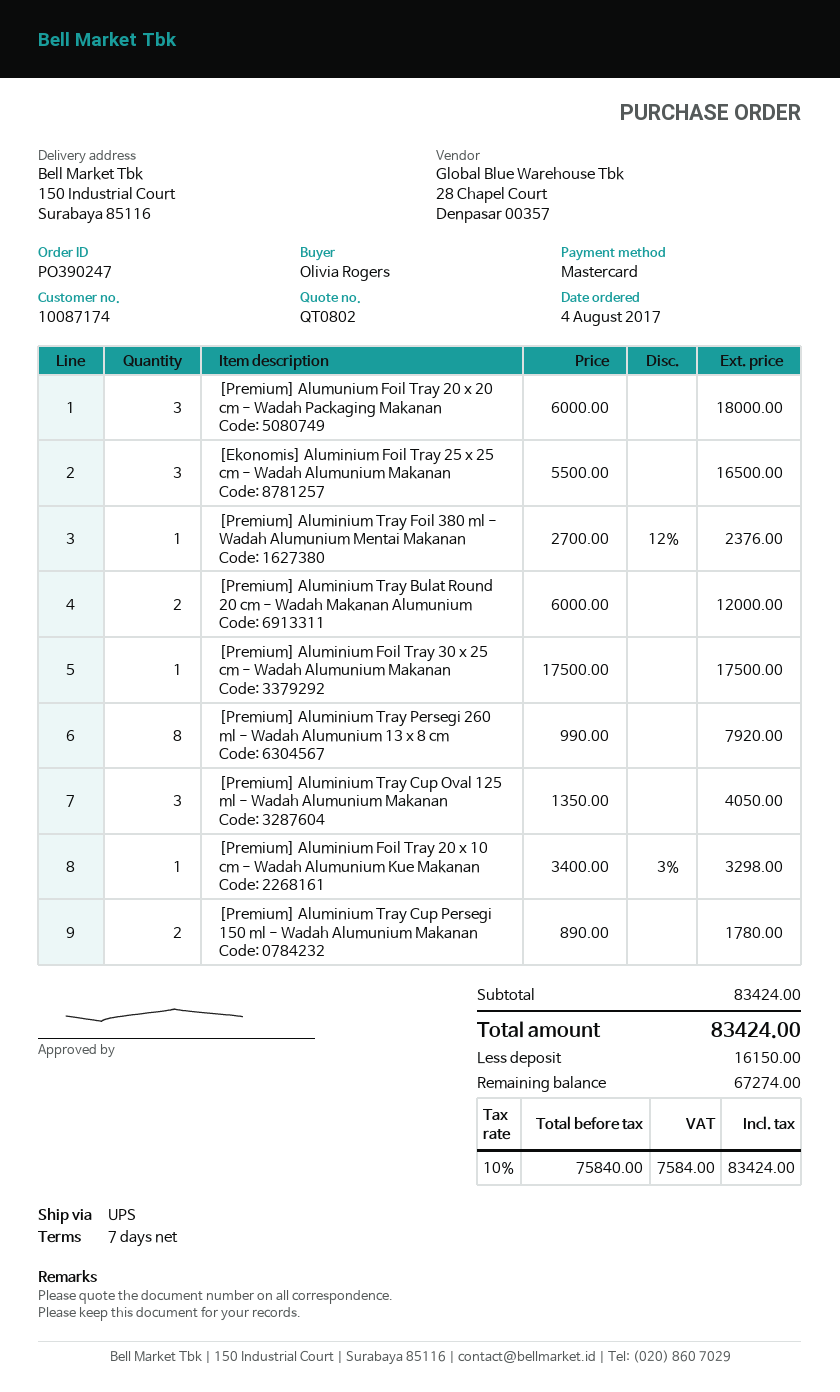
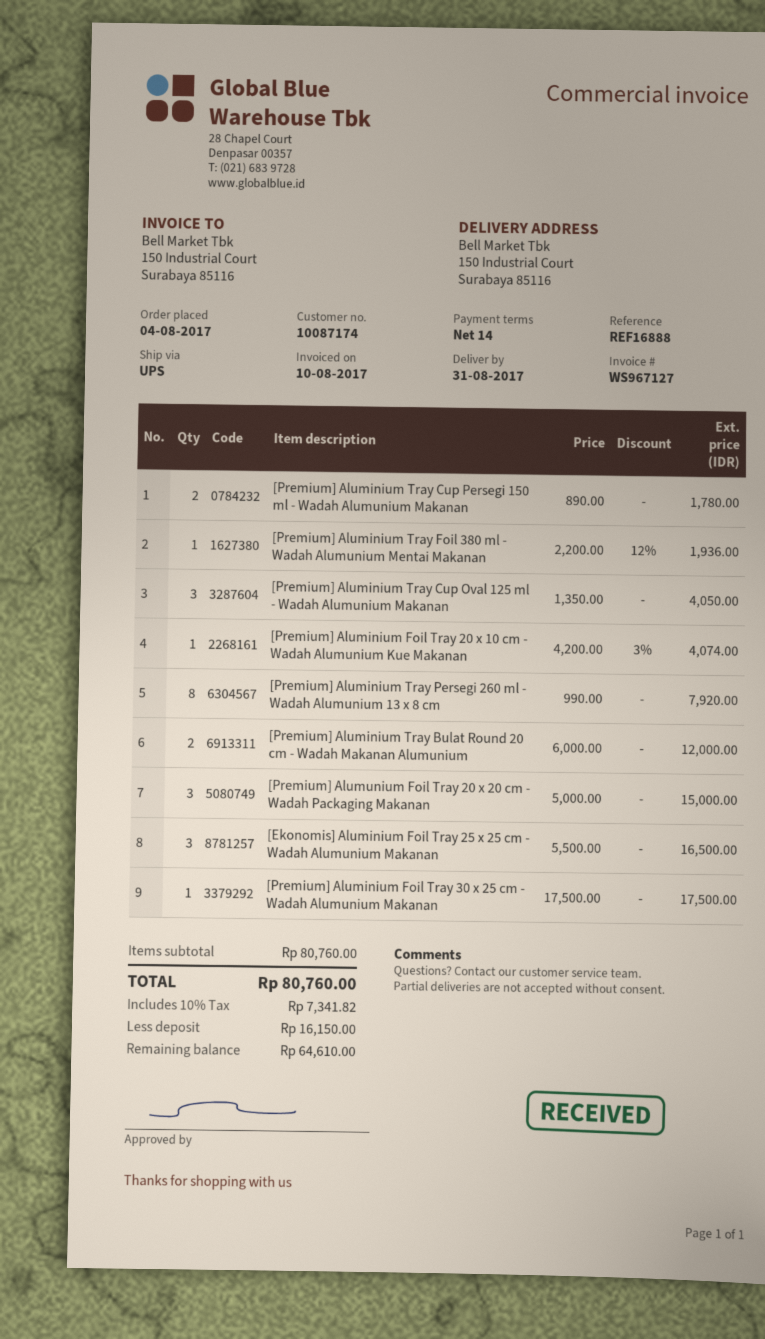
payment terms: 7 days -> 14 days
[Premium] Alumunium Foil Tray 20 x 20 cm - Wadah Packaging Makanan: 3 x 6000.00 = 18000.00 -> 3 x 5000.00 = 15000.00
[Premium] Aluminium Tray Foil 380 ml - Wadah Alumunium Mentai Makanan: 1 x 2700.00 - 12% = 2376.00 -> 1 x 2200.00 - 12% = 1936.00
[Premium] Aluminium Foil Tray 20 x 10 cm - Wadah Alumunium Kue Makanan: 1 x 3400.00 - 3% = 3298.00 -> 1 x 4200.00 - 3% = 4074.00
subtotal: 83424.00 -> 80760.00
tax: 10% = 7584.00 -> 10% = 7341.82
total: 83424.00 -> 80760.00
balance: 67274.00 -> 64610.00

